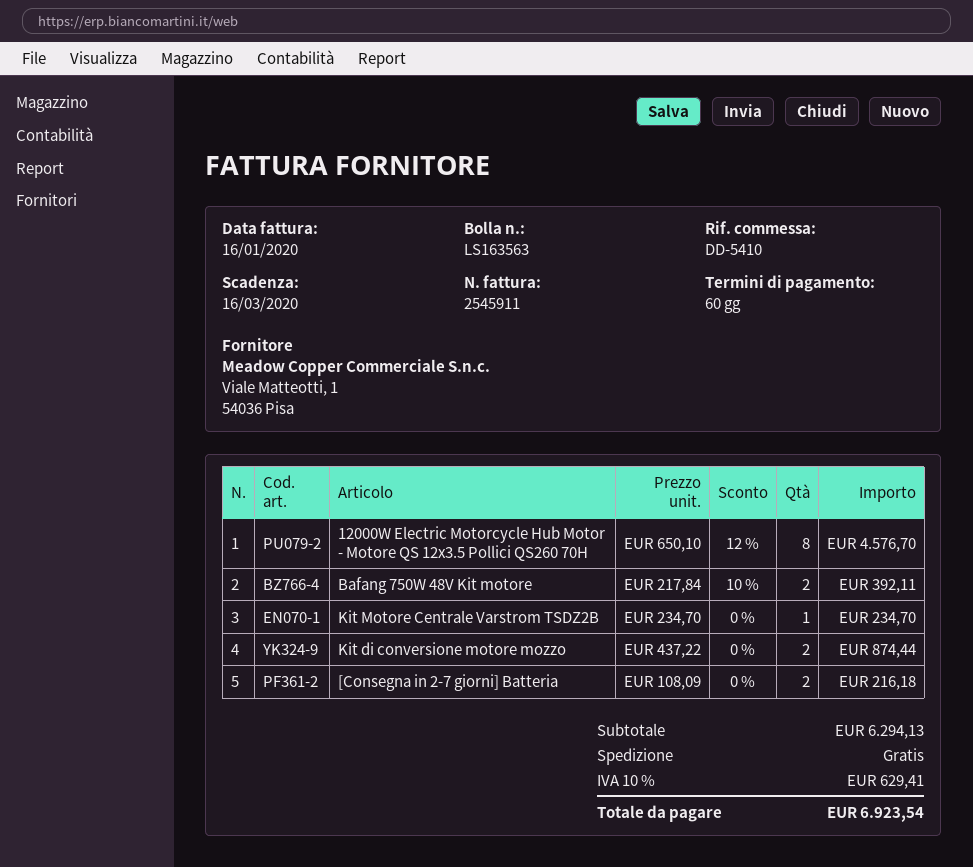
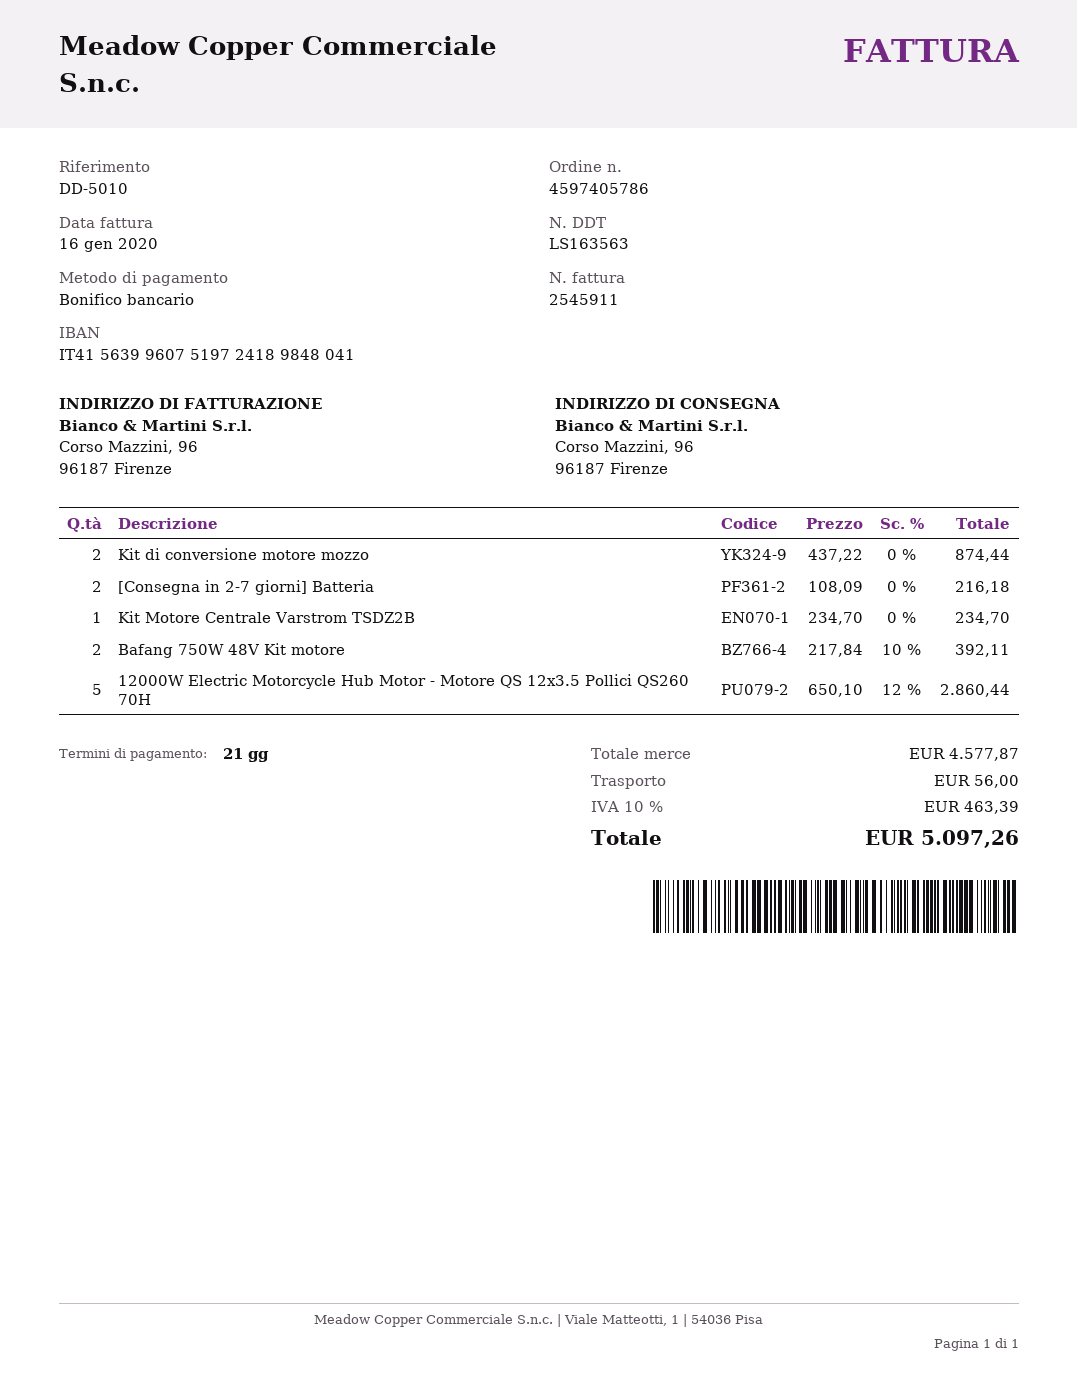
payment terms: 60 days -> 21 days
reference: DD-5410 -> DD-5010
12000W Electric Motorcycle Hub Motor - Motore QS 12x3.5 Pollici QS260 70H: 8 x 650.10 - 12% = 4576.70 -> 5 x 650.10 - 12% = 2860.44
subtotal: 6294.13 -> 4577.87
shipping: 0.00 -> 56.00
tax: 10% = 629.41 -> 10% = 463.39
total: 6923.54 -> 5097.26

